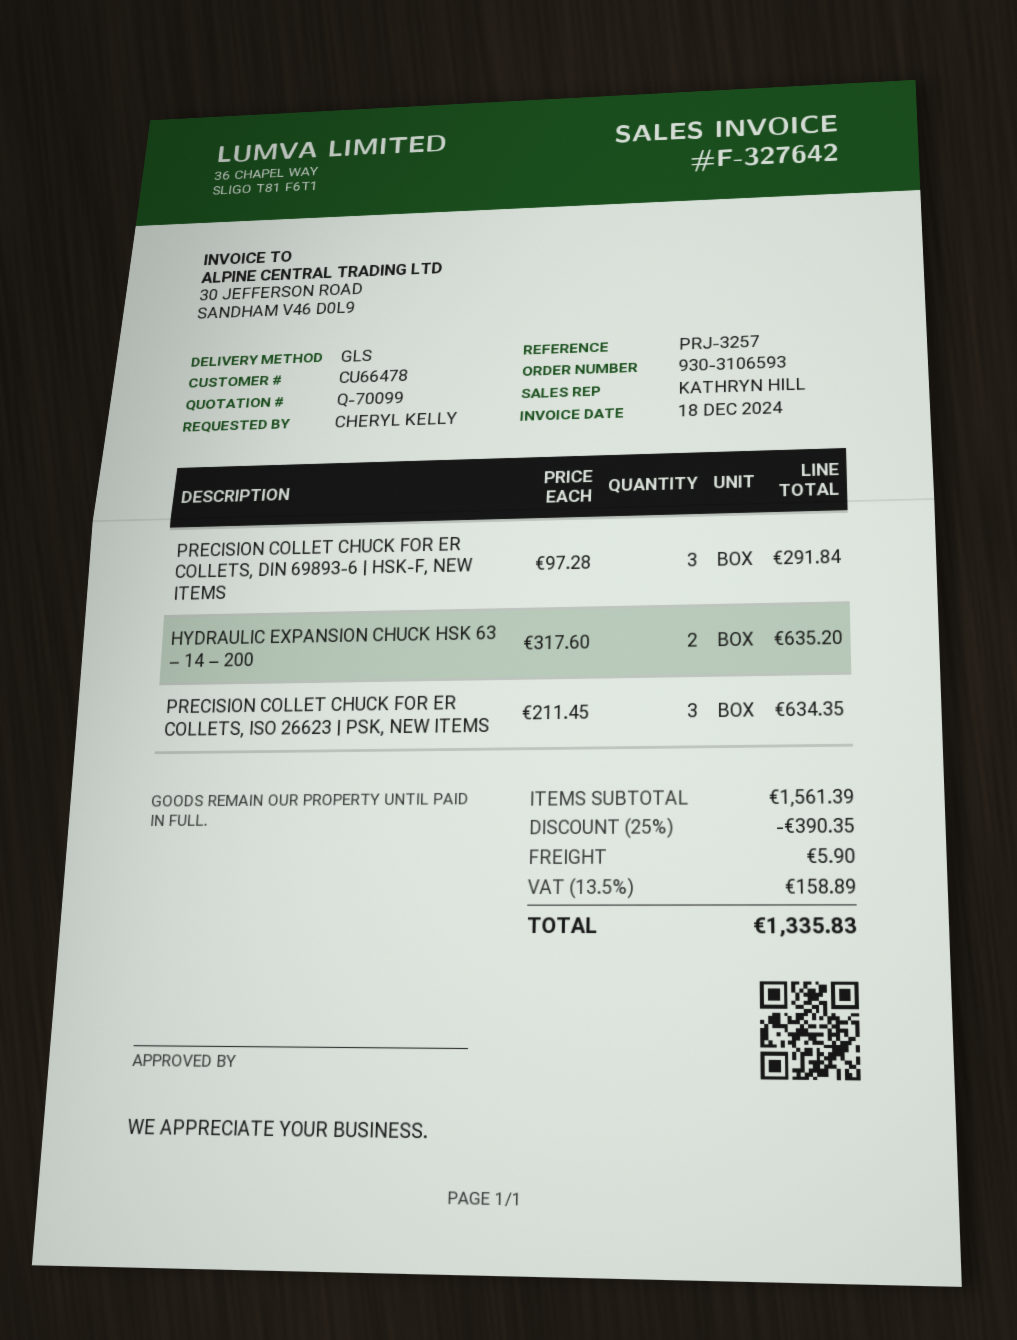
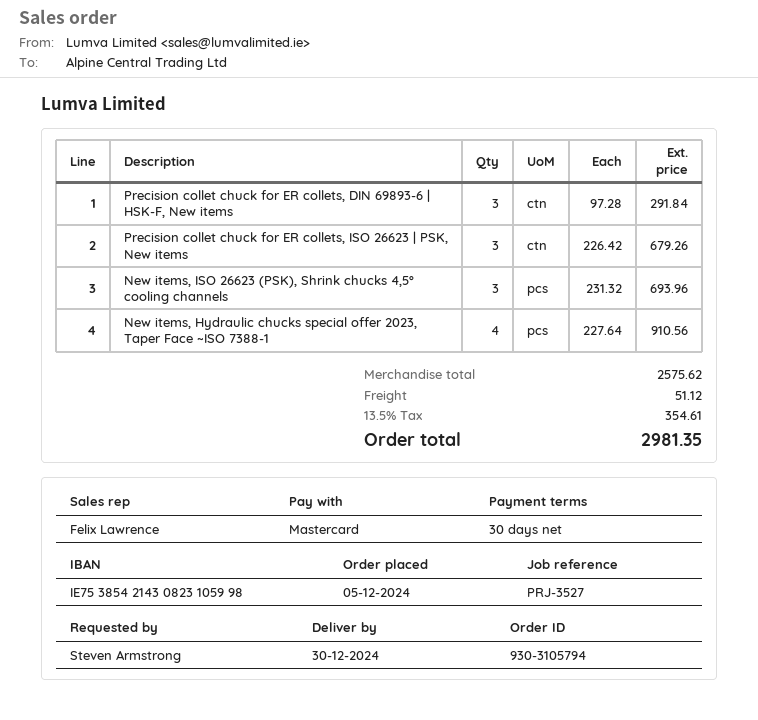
order number: 930-3106593 -> 930-3105794
reference: PRJ-3257 -> PRJ-3527
ordered by: CHERYL KELLY -> Steven Armstrong
sales rep: KATHRYN HILL -> Felix Lawrence
HYDRAULIC EXPANSION CHUCK HSK 63 – 14 – 200: 2 x 317.60 = 635.20 -> none
PRECISION COLLET CHUCK FOR ER COLLETS, ISO 26623 | PSK, NEW ITEMS: 3 x 211.45 = 634.35 -> 3 x 226.42 = 679.26
New items, ISO 26623 (PSK), Shrink chucks 4,5° cooling channels: none -> 3 x 231.32 = 693.96
New items, Hydraulic chucks special offer 2023, Taper Face ~ISO 7388-1: none -> 4 x 227.64 = 910.56
subtotal: 1561.39 -> 2575.62
discount: 25% = 390.35 -> none
shipping: 5.90 -> 51.12
tax: 13.5% = 158.89 -> 13.5% = 354.61
total: 1335.83 -> 2981.35

